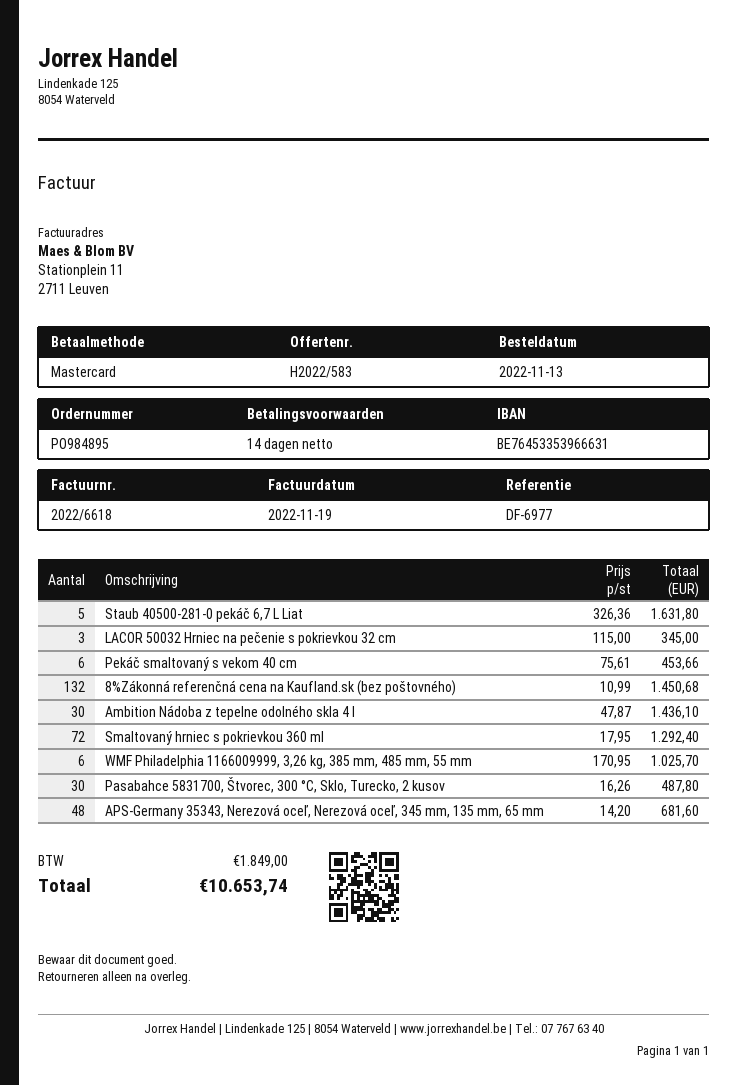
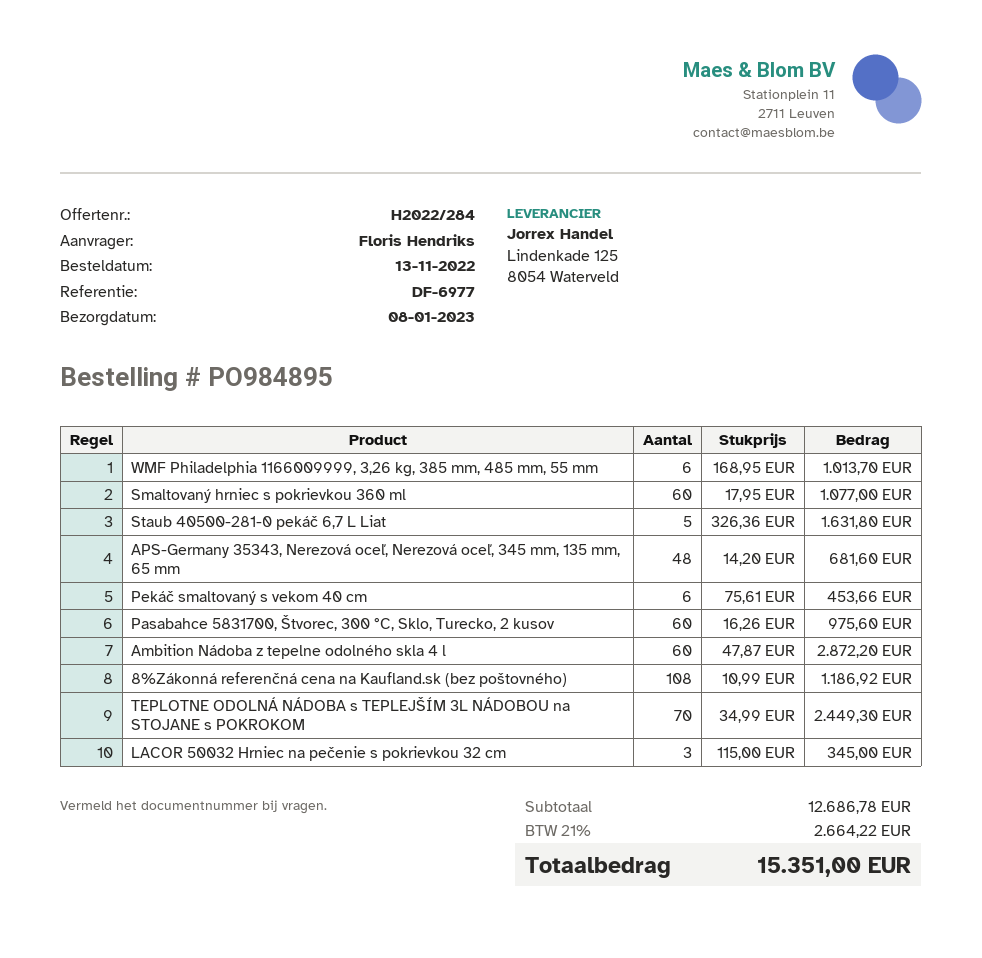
quote number: H2022/583 -> H2022/284
8%Zákonná referenčná cena na Kaufland.sk (bez poštovného): 132 x 10.99 = 1450.68 -> 108 x 10.99 = 1186.92
Ambition Nádoba z tepelne odolného skla 4 l: 30 x 47.87 = 1436.10 -> 60 x 47.87 = 2872.20
Smaltovaný hrniec s pokrievkou 360 ml: 72 x 17.95 = 1292.40 -> 60 x 17.95 = 1077.00
WMF Philadelphia 1166009999, 3,26 kg, 385 mm, 485 mm, 55 mm: 6 x 170.95 = 1025.70 -> 6 x 168.95 = 1013.70
Pasabahce 5831700, Štvorec, 300 °C, Sklo, Turecko, 2 kusov: 30 x 16.26 = 487.80 -> 60 x 16.26 = 975.60
TEPLOTNE ODOLNÁ NÁDOBA s TEPLEJŠÍM 3L NÁDOBOU na STOJANE s POKROKOM: none -> 70 x 34.99 = 2449.30
tax: 1849.00 -> 2664.22
total: 10653.74 -> 15351.00

